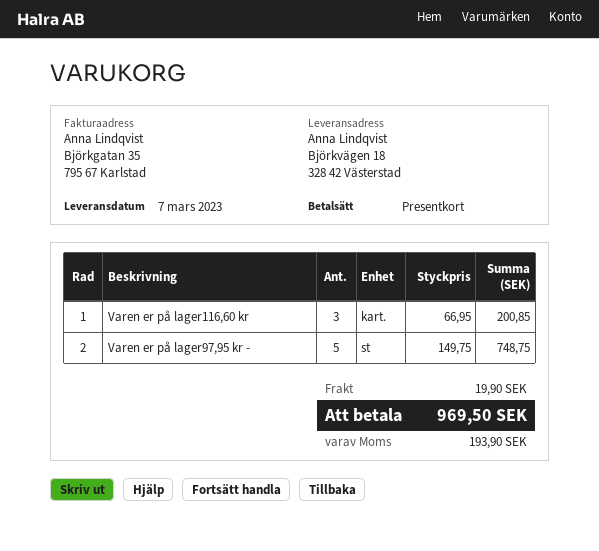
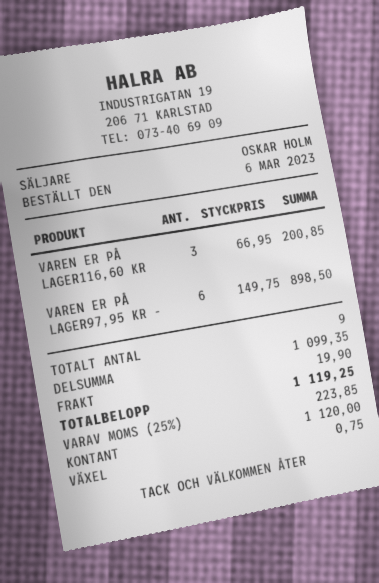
payment method: gift card -> cash
Varen er på lager97,95 kr -: 5 x 149.75 = 748.75 -> 6 x 149.75 = 898.50
tax: 193.90 -> 223.85
total: 969.50 -> 1119.25

